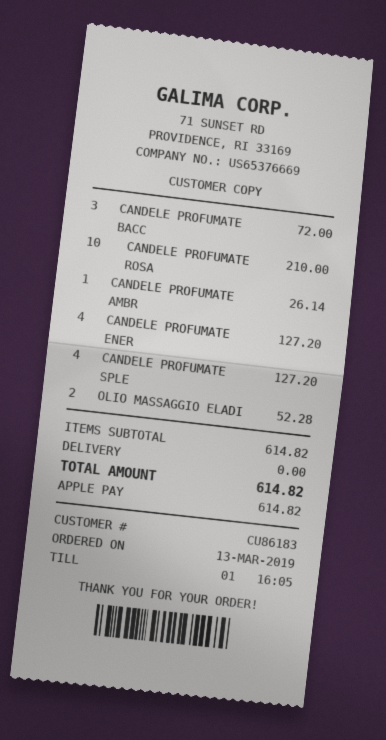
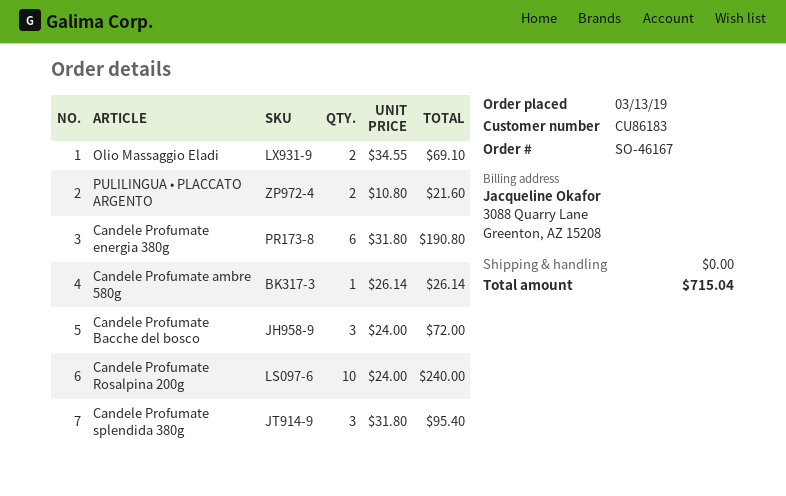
CANDELE PROFUMATE ROSA: 10 for 210.00 -> 10 for 240.00
CANDELE PROFUMATE ENER: 4 for 127.20 -> 6 for 190.80
CANDELE PROFUMATE SPLE: 4 for 127.20 -> 3 for 95.40
OLIO MASSAGGIO ELADI: 2 for 52.28 -> 2 for 69.10
PULILINGUA • PLACCATO ARGENTO: none -> 2 for 21.60
total: 614.82 -> 715.04

